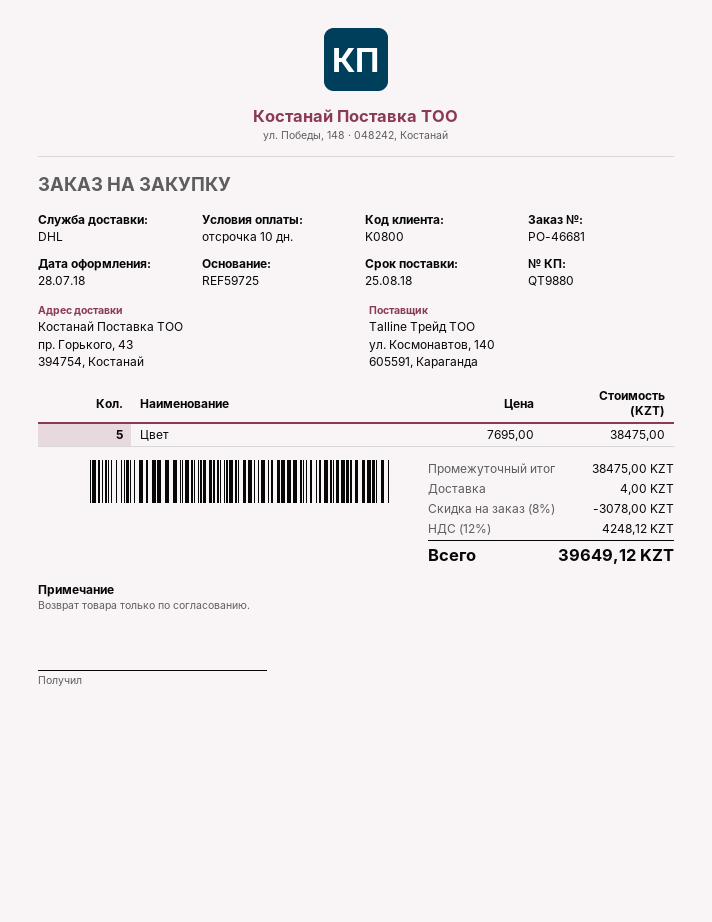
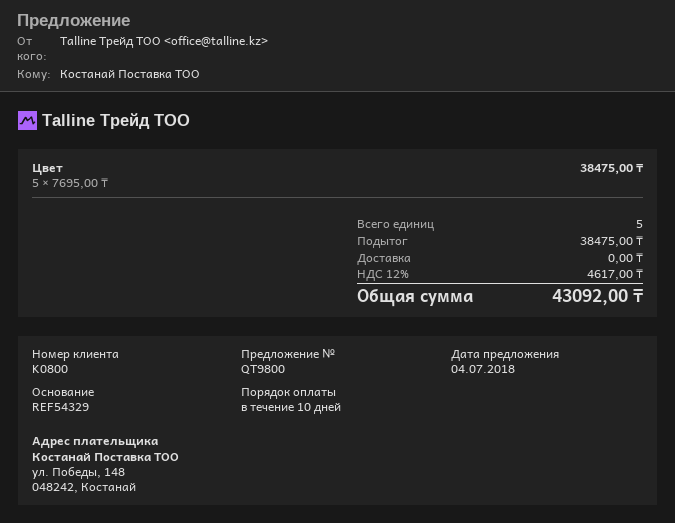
quote number: QT9880 -> QT9800
reference: REF59725 -> REF54329
discount: 8% = 3078.00 -> none
shipping: 4.00 -> 0.00
tax: 12% = 4248.12 -> 12% = 4617.00
total: 39649.12 -> 43092.00

